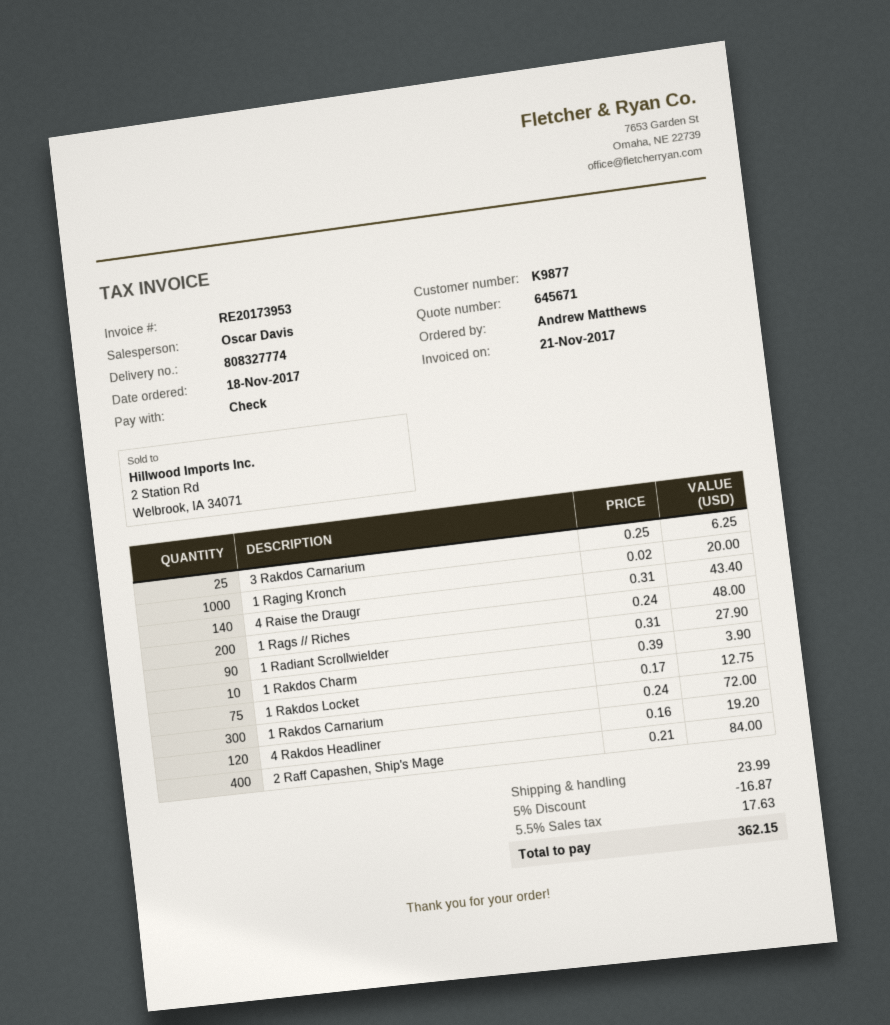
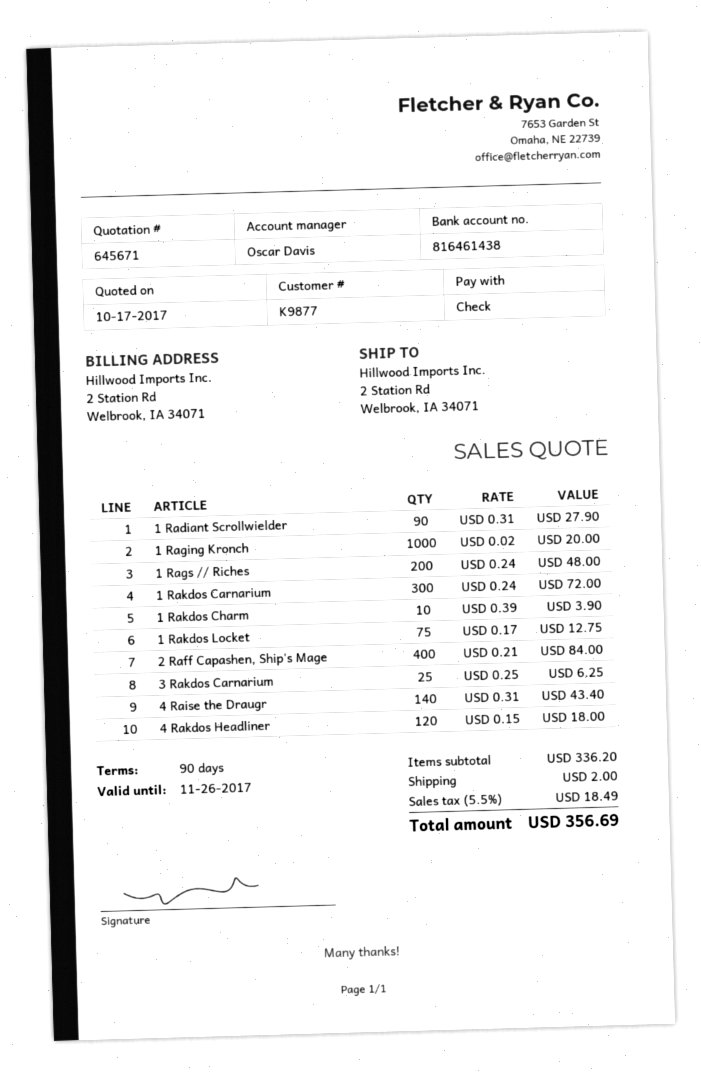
4 Rakdos Headliner: 120 x 0.16 = 19.20 -> 120 x 0.15 = 18.00
discount: 5% = 16.87 -> none
shipping: 23.99 -> 2.00
tax: 5.5% = 17.63 -> 5.5% = 18.49
total: 362.15 -> 356.69

